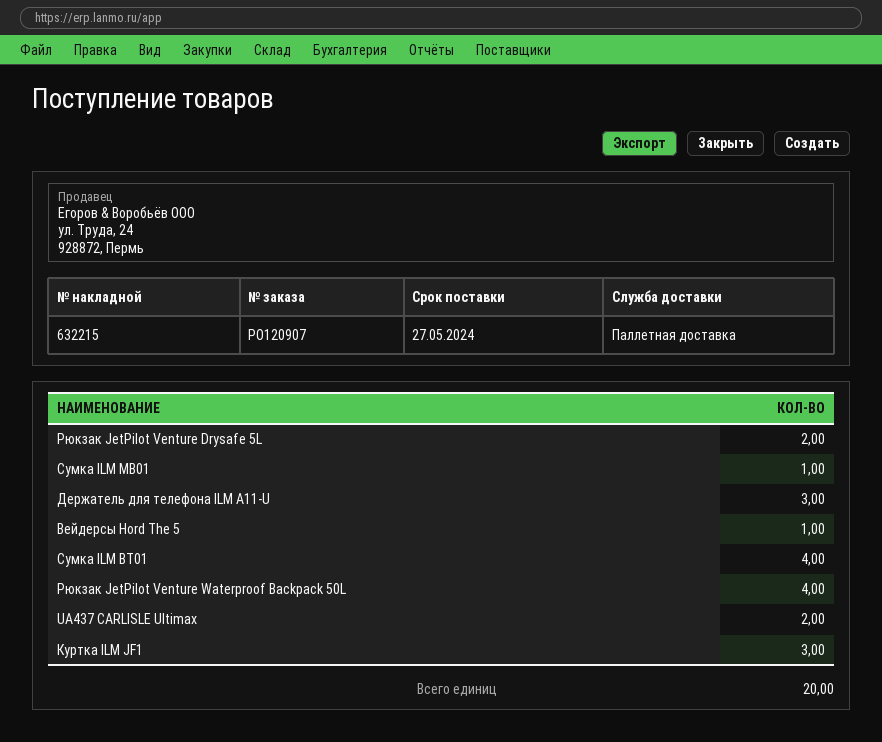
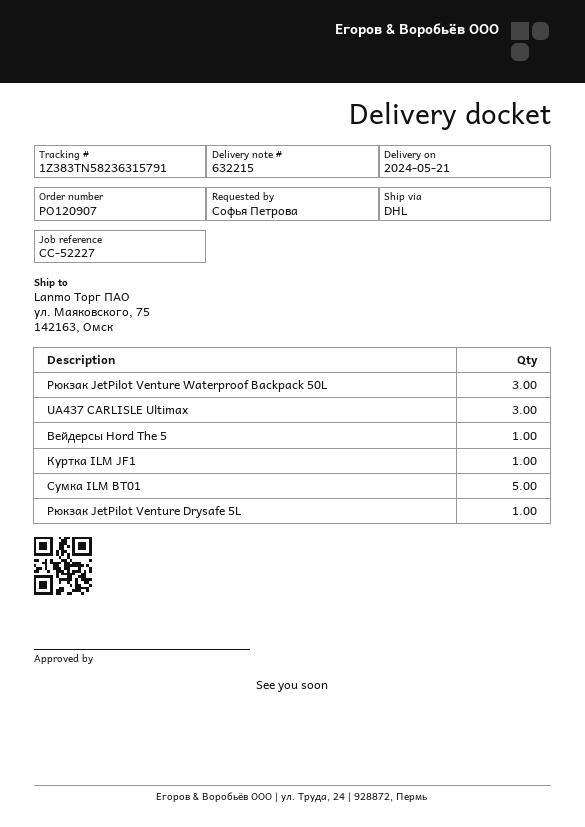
delivery date: 2024-05-27 -> 2024-05-21
shipping method: pallet freight -> DHL
Рюкзак JetPilot Venture Drysafe 5L: 2 -> 1
Сумка ILM MB01: 1 -> none
Держатель для телефона ILM A11-U: 3 -> none
Сумка ILM BT01: 4 -> 5
Рюкзак JetPilot Venture Waterproof Backpack 50L: 4 -> 3
UA437 CARLISLE Ultimax: 2 -> 3
Куртка ILM JF1: 3 -> 1

